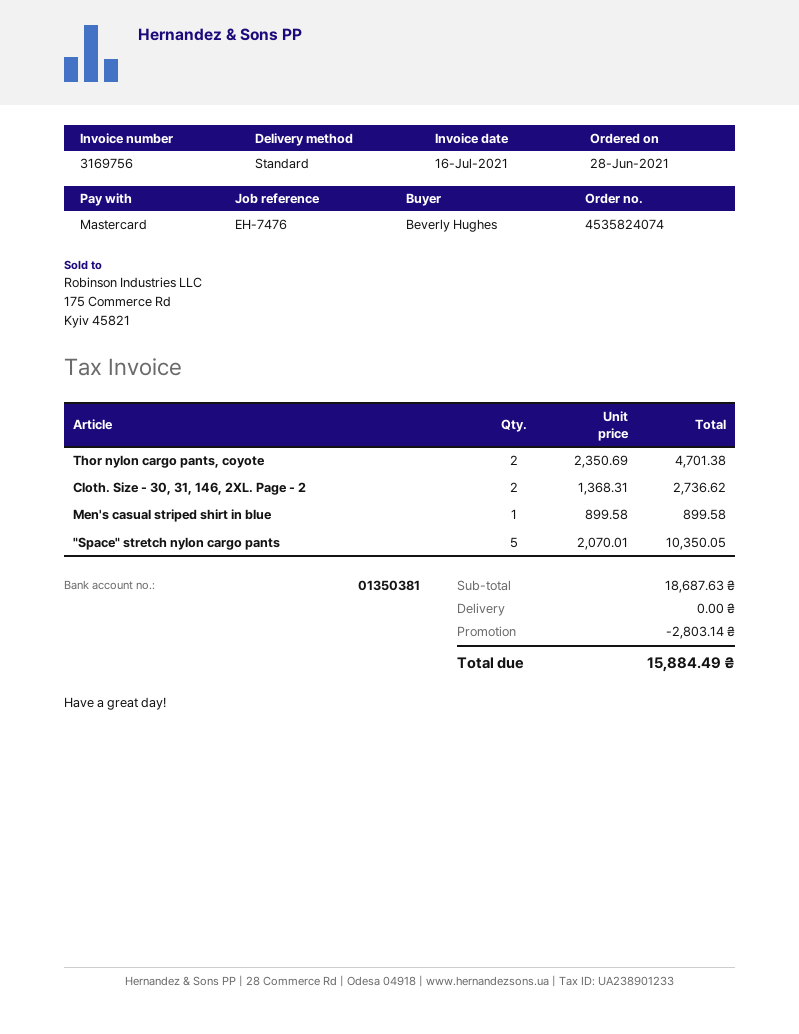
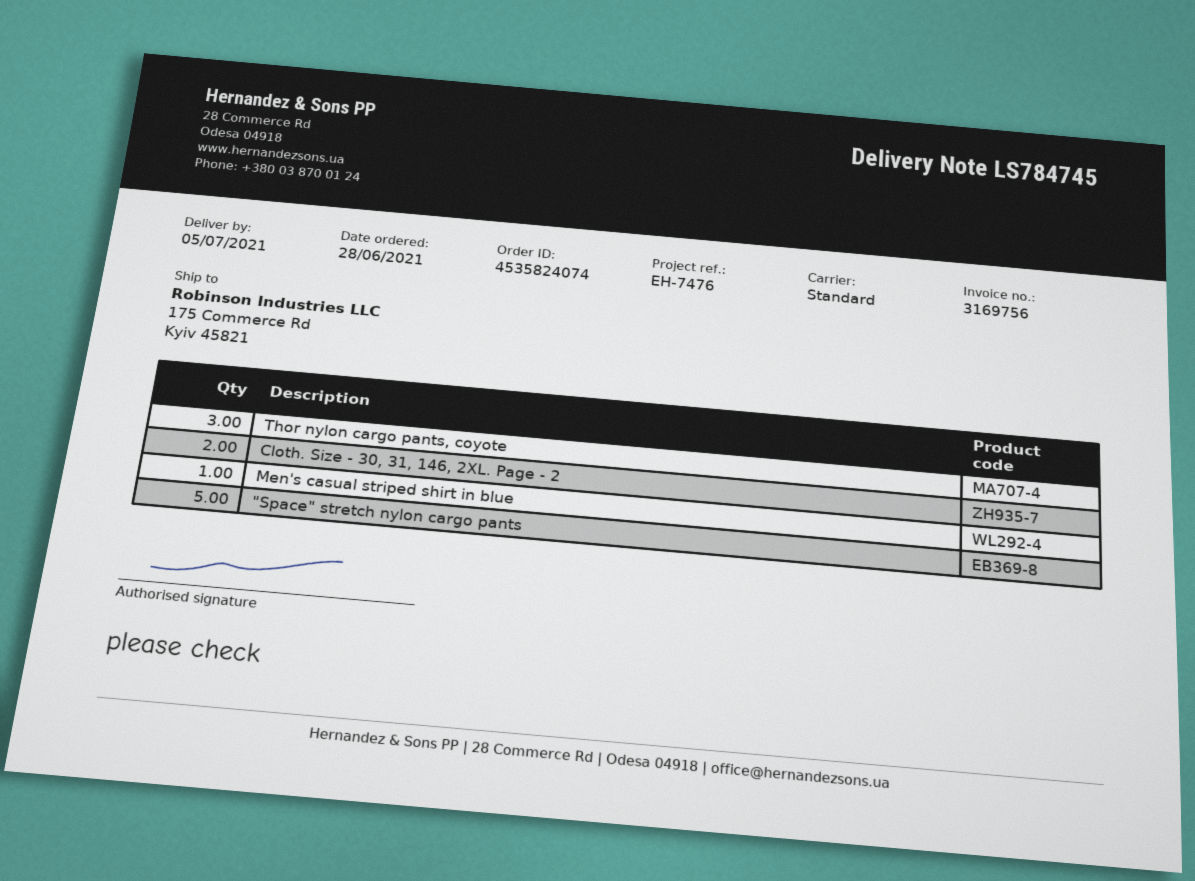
Thor nylon cargo pants, coyote: 2 -> 3

